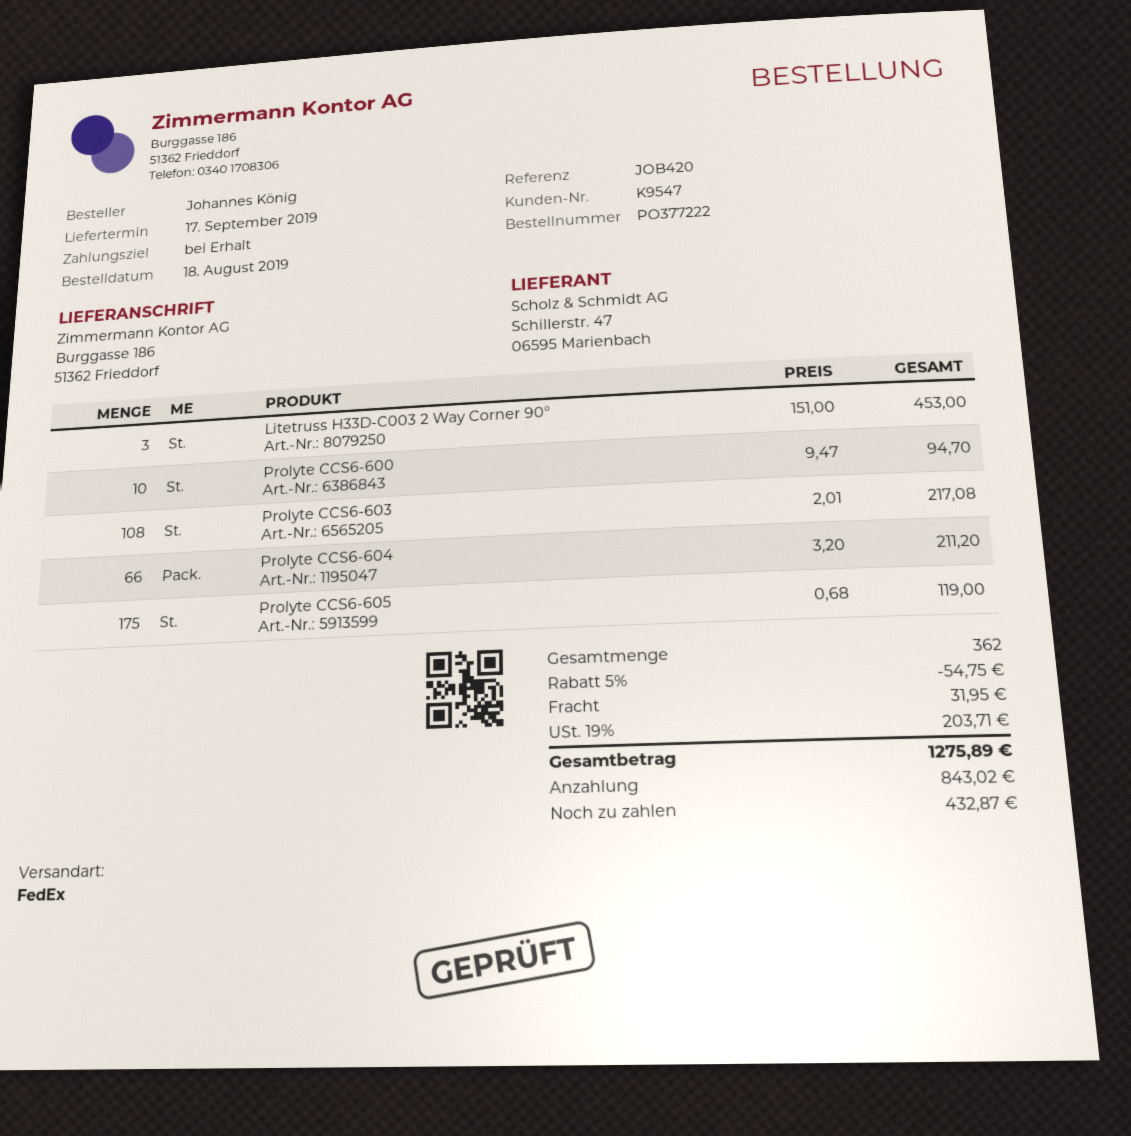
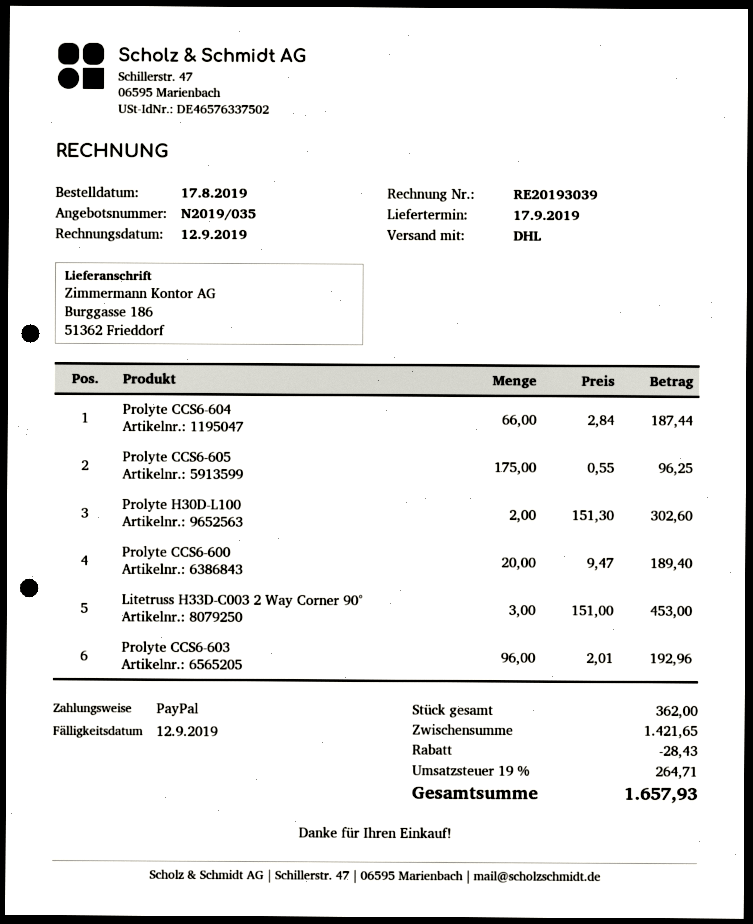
order date: 2019-08-18 -> 2019-08-17
shipping method: FedEx -> DHL
Prolyte CCS6-600: 10 x 9.47 = 94.70 -> 20 x 9.47 = 189.40
Prolyte CCS6-603: 108 x 2.01 = 217.08 -> 96 x 2.01 = 192.96
Prolyte CCS6-604: 66 x 3.20 = 211.20 -> 66 x 2.84 = 187.44
Prolyte CCS6-605: 175 x 0.68 = 119.00 -> 175 x 0.55 = 96.25
Prolyte H30D-L100: none -> 2 x 151.30 = 302.60
discount: 54.75 -> 28.43
shipping: 31.95 -> none
tax: 19% = 203.71 -> 19% = 264.71
total: 1275.89 -> 1657.93

